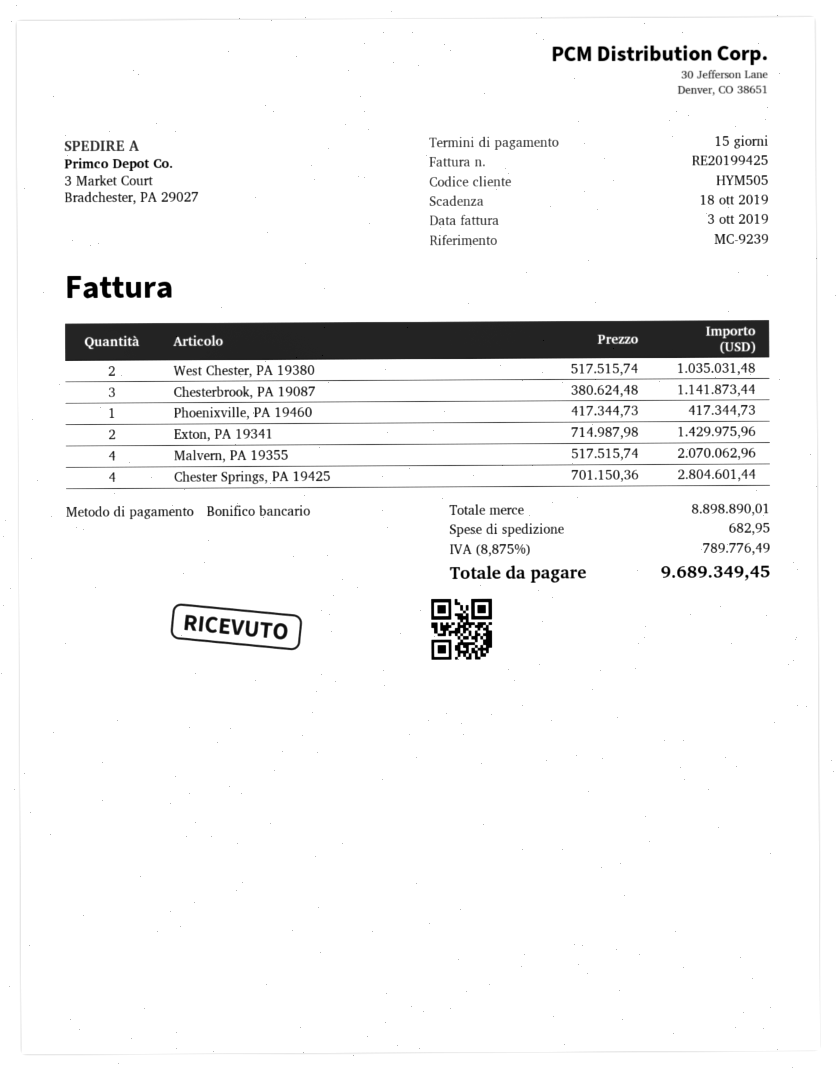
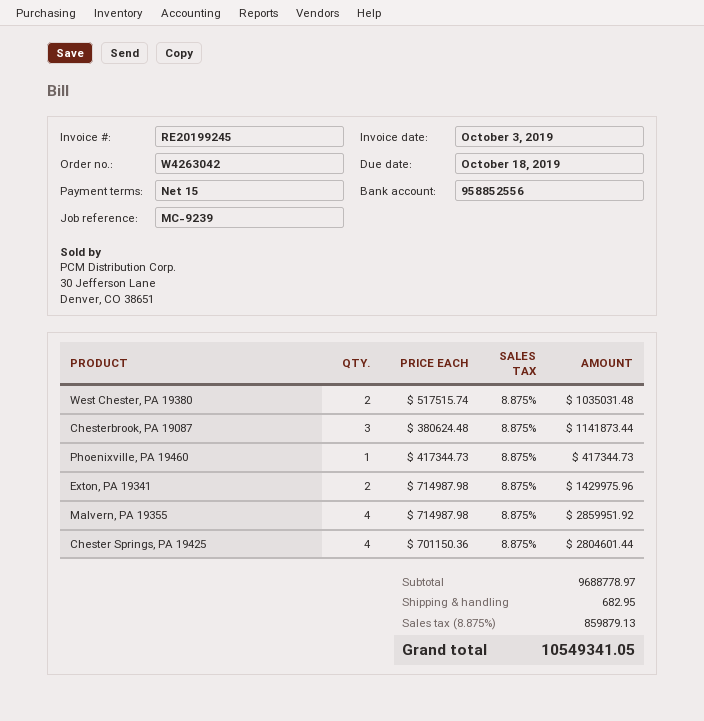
invoice number: RE20199425 -> RE20199245
Malvern, PA 19355: 4 x 517515.74 = 2070062.96 -> 4 x 714987.98 = 2859951.92
subtotal: 8898890.01 -> 9688778.97
tax: 8.875% = 789776.49 -> 8.875% = 859879.13
total: 9689349.45 -> 10549341.05

